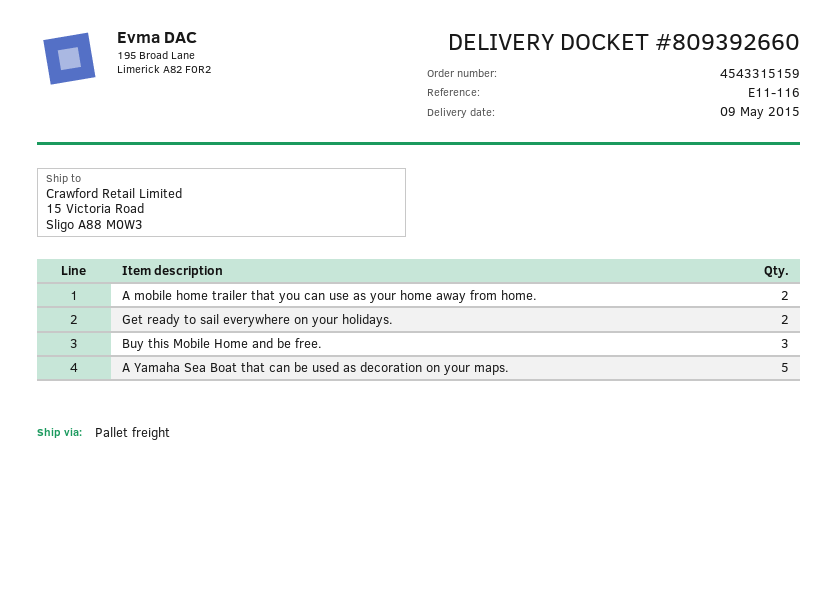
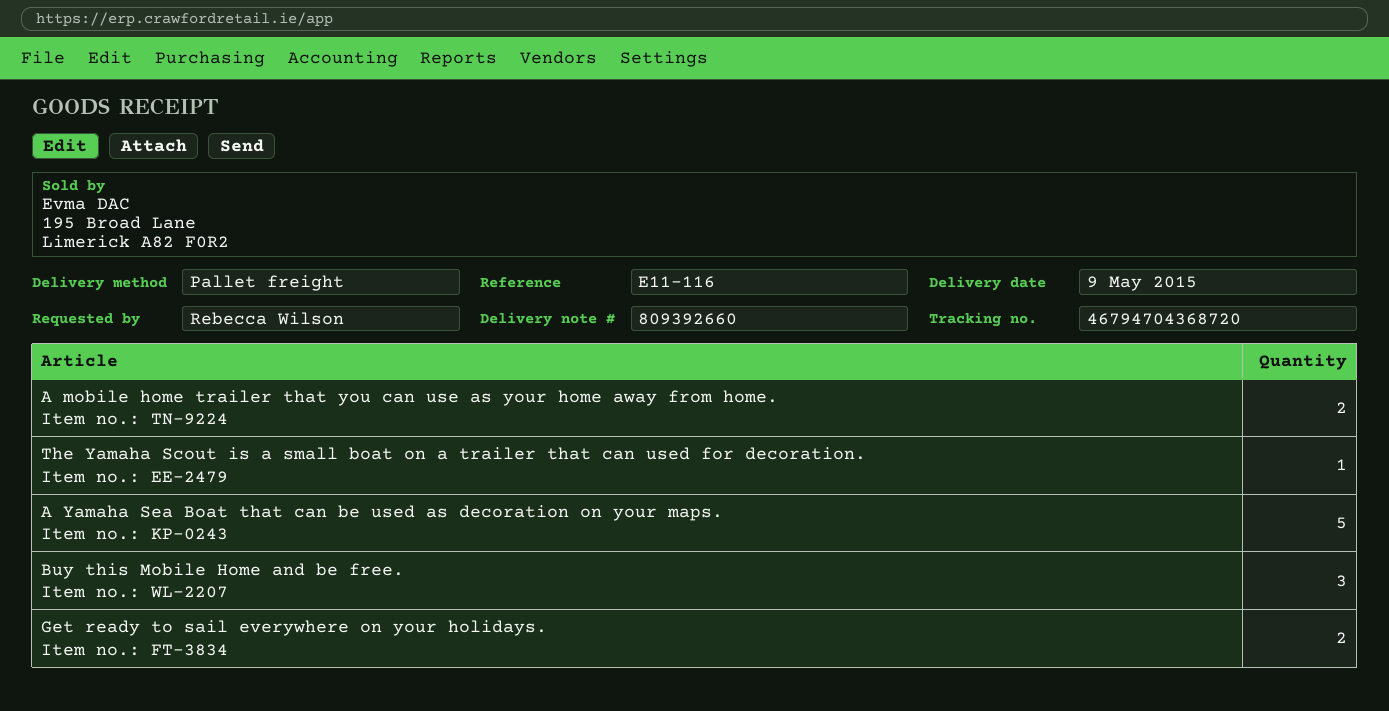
The Yamaha Scout is a small boat on a trailer that can used for decoration.: none -> 1

